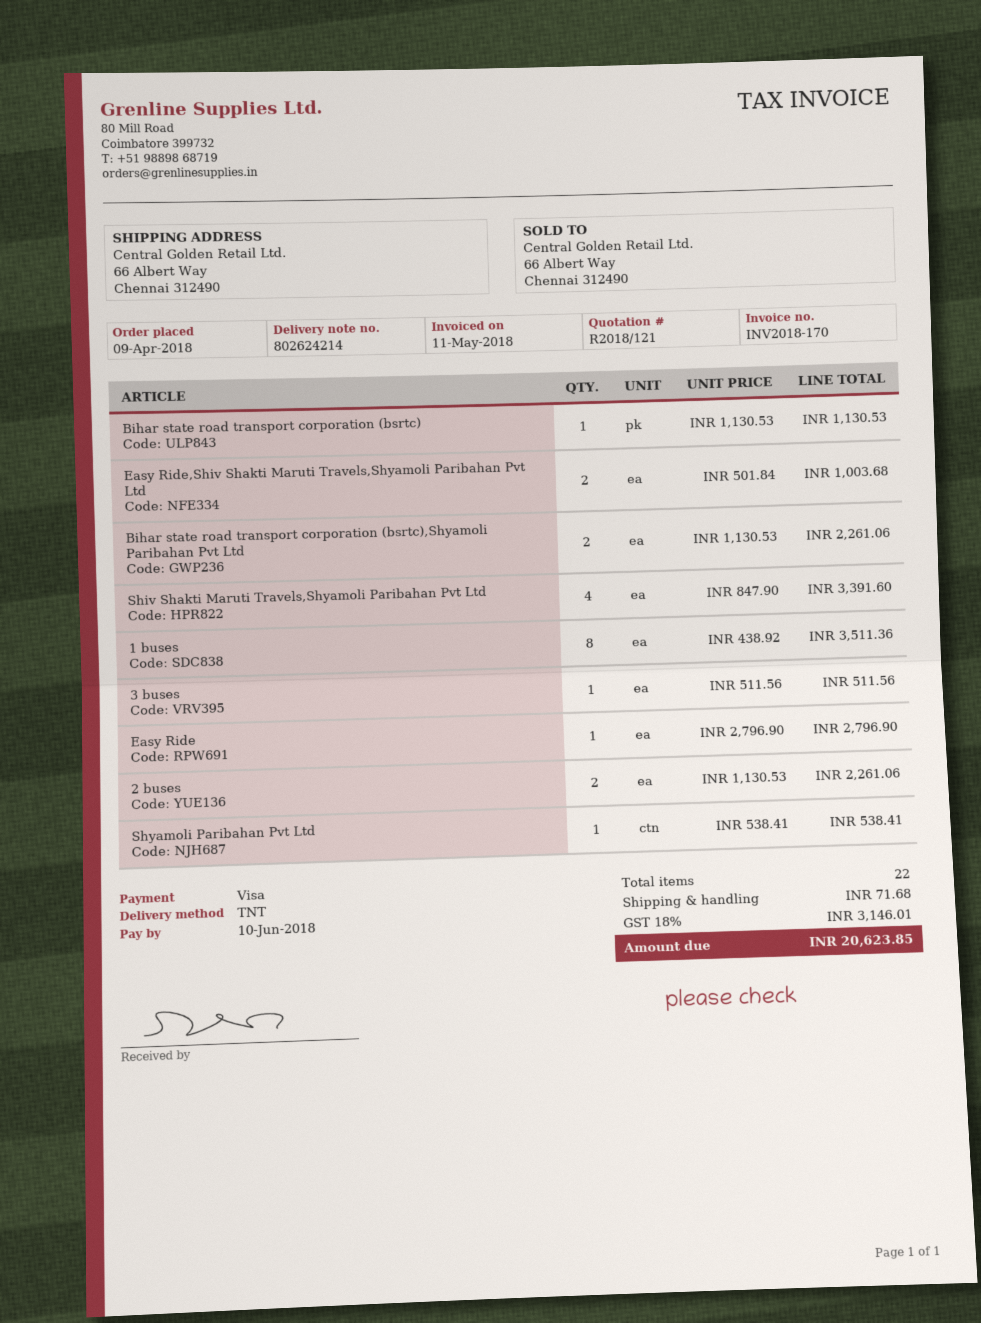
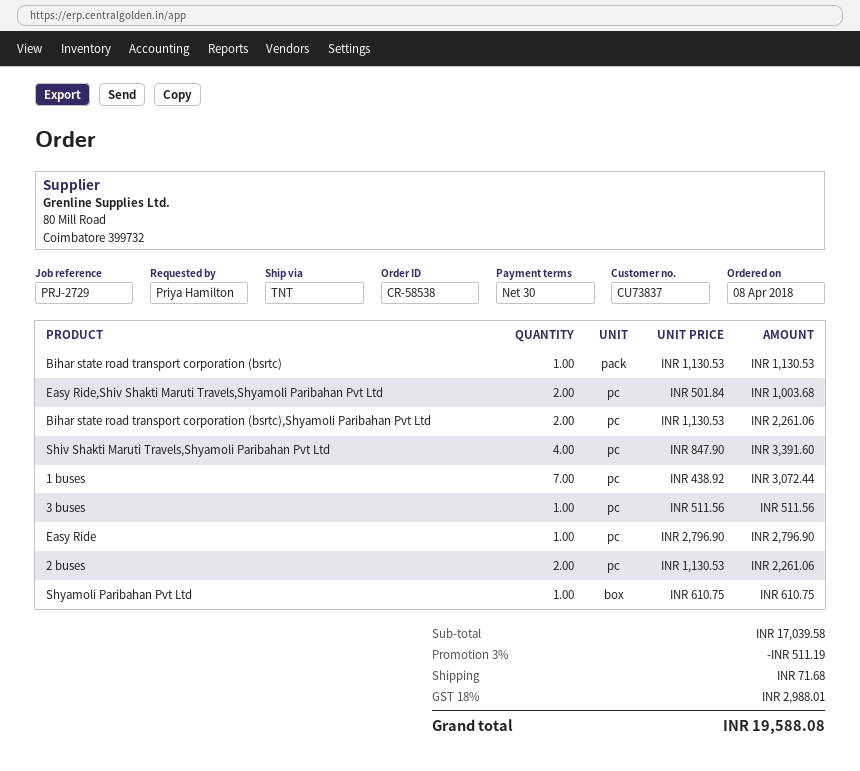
order date: 2018-04-09 -> 2018-04-08
1 buses: 8 x 438.92 = 3511.36 -> 7 x 438.92 = 3072.44
Shyamoli Paribahan Pvt Ltd: 1 x 538.41 = 538.41 -> 1 x 610.75 = 610.75
discount: none -> 3% = 511.19
tax: 18% = 3146.01 -> 18% = 2988.01
total: 20623.85 -> 19588.08

